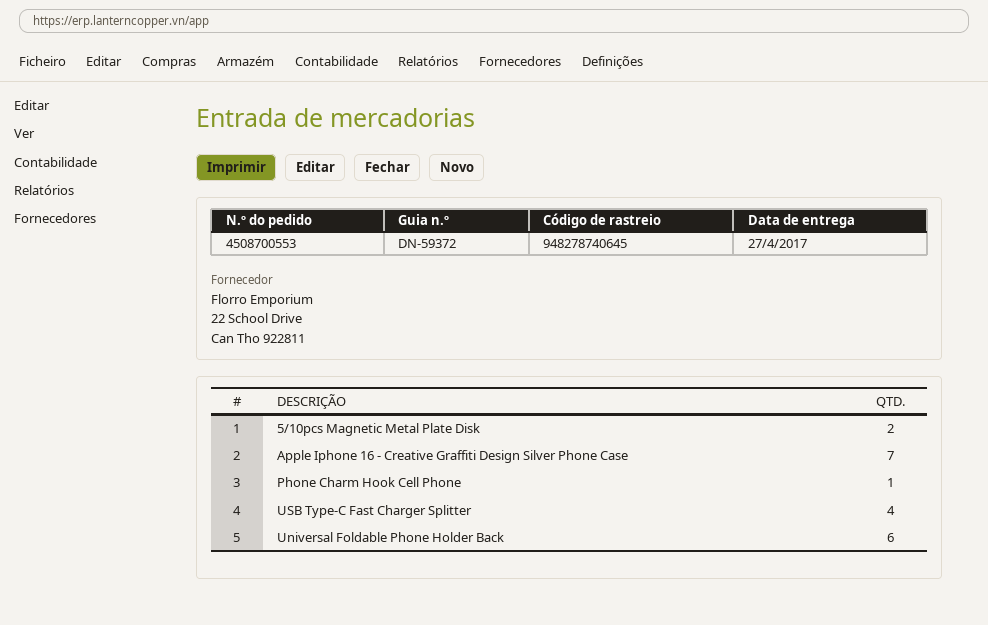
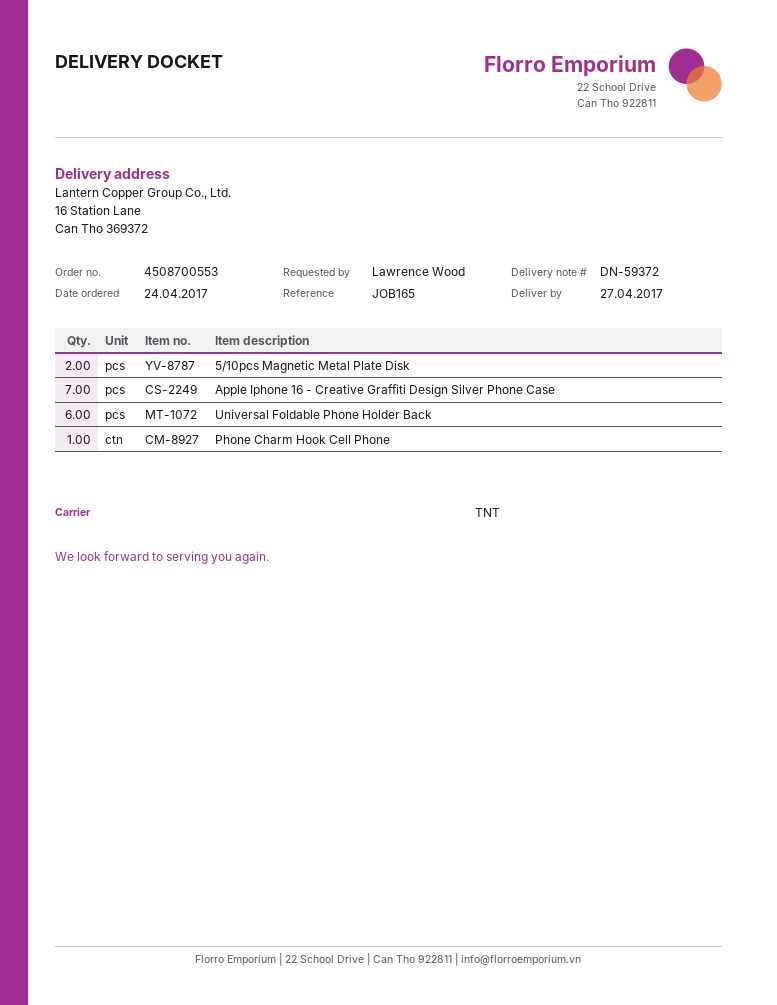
USB Type-C Fast Charger Splitter: 4 -> none

